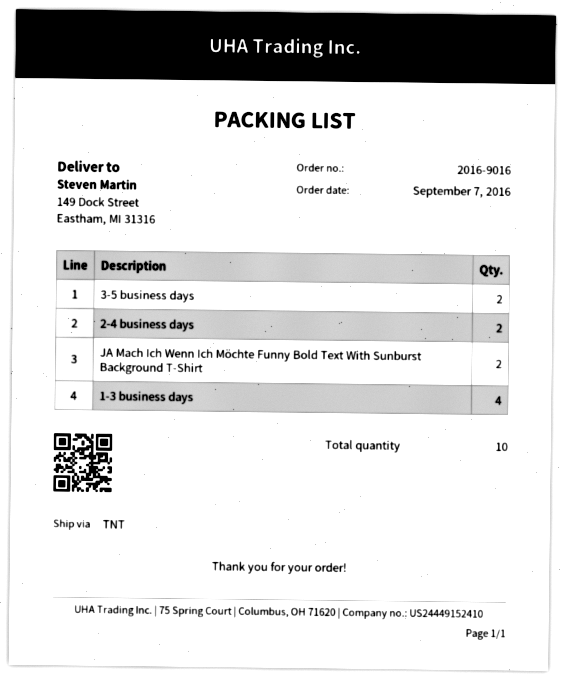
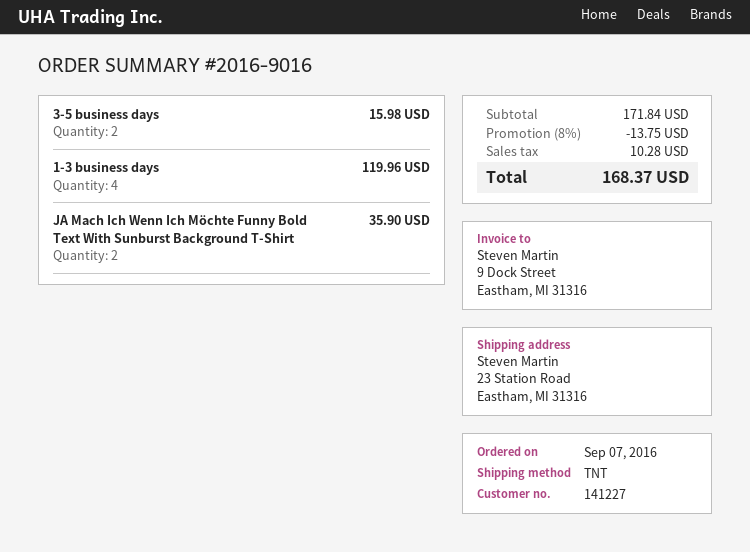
ship to: 149 Dock Street, Eastham, MI 31316 -> 23 Station Road, Eastham, MI 31316
2-4 business days: 2 -> none

